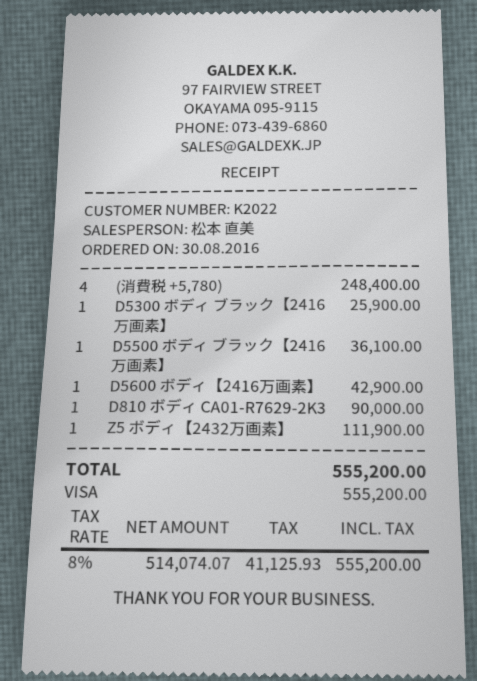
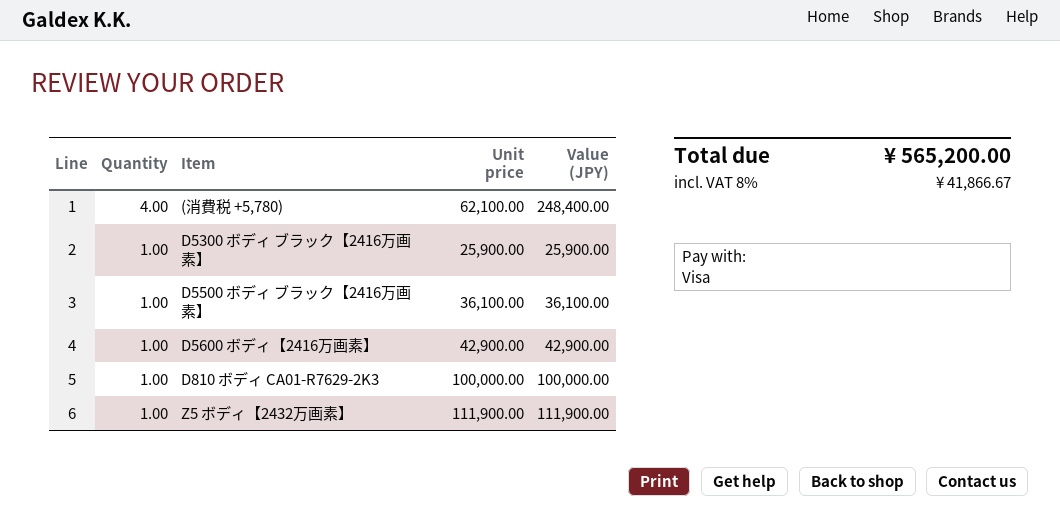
D810 ボディ CA01-R7629-2K3: 1 for 90000.00 -> 1 for 100000.00
tax: 8% = 41125.93 -> 8% = 41866.67
total: 555200.00 -> 565200.00

